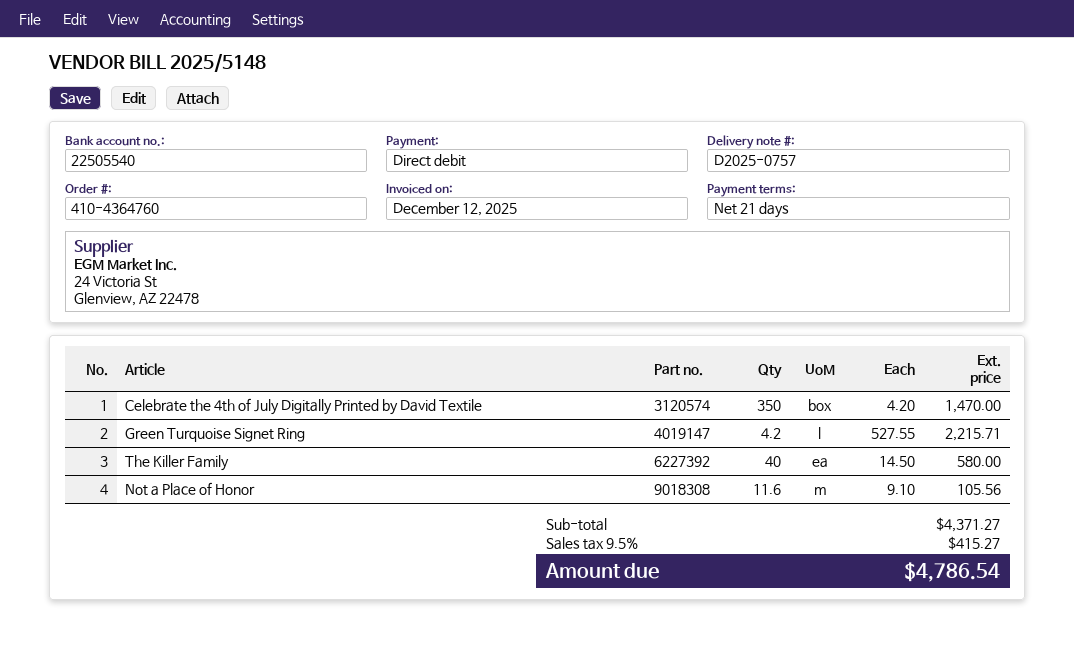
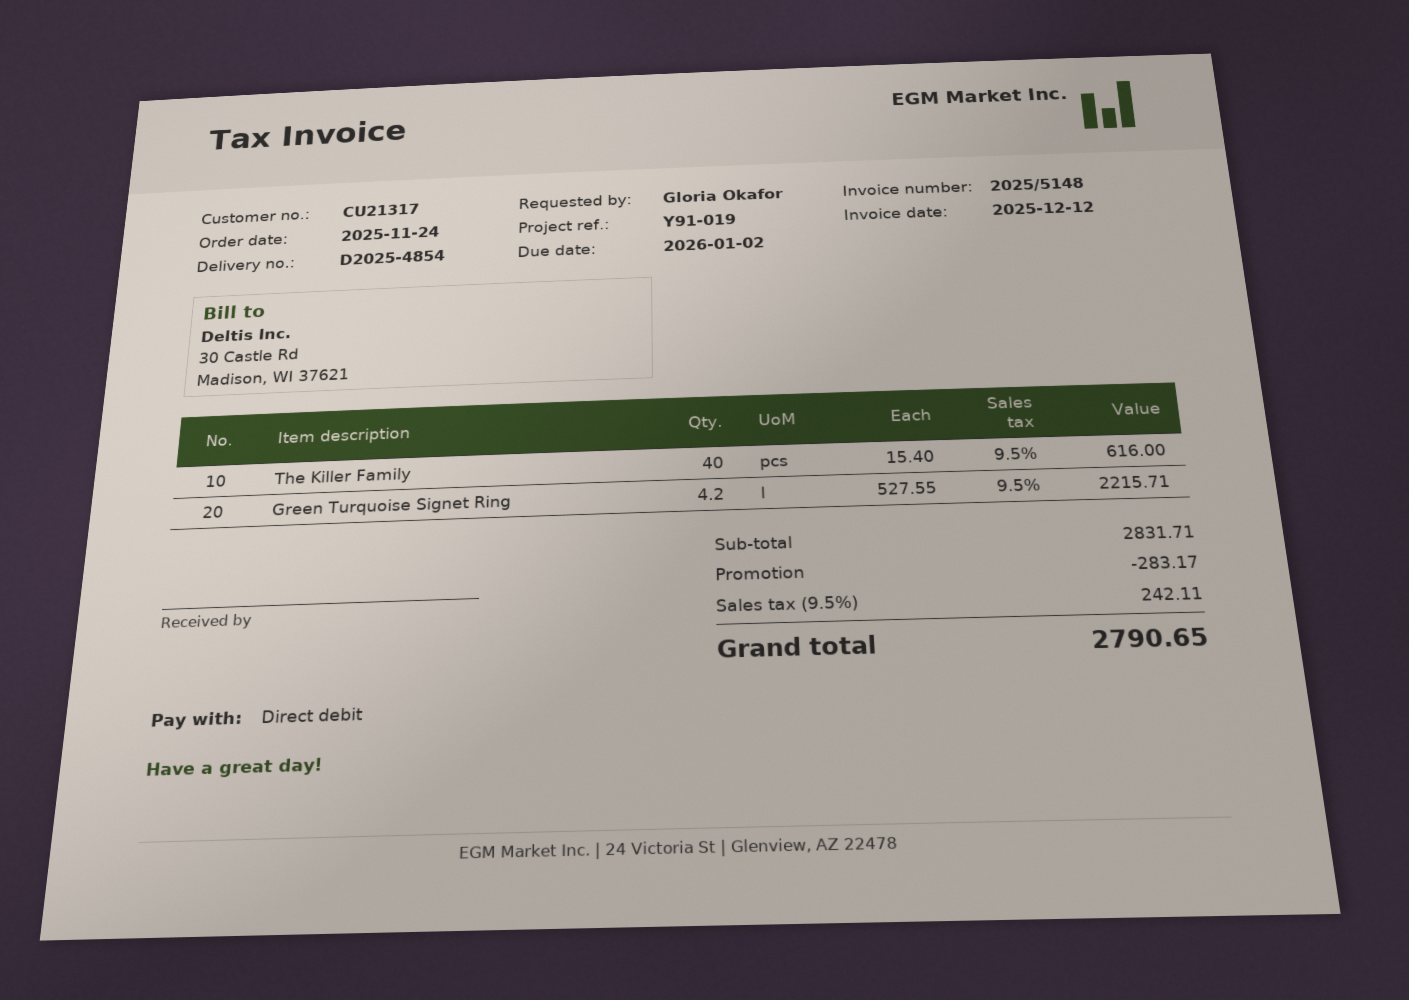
delivery note number: D2025-0757 -> D2025-4854
Celebrate the 4th of July Digitally Printed by David Textile: 350 x 4.20 = 1470.00 -> none
The Killer Family: 40 x 14.50 = 580.00 -> 40 x 15.40 = 616.00
Not a Place of Honor: 11.6 x 9.10 = 105.56 -> none
subtotal: 4371.27 -> 2831.71
discount: none -> 283.17
tax: 9.5% = 415.27 -> 9.5% = 242.11
total: 4786.54 -> 2790.65

